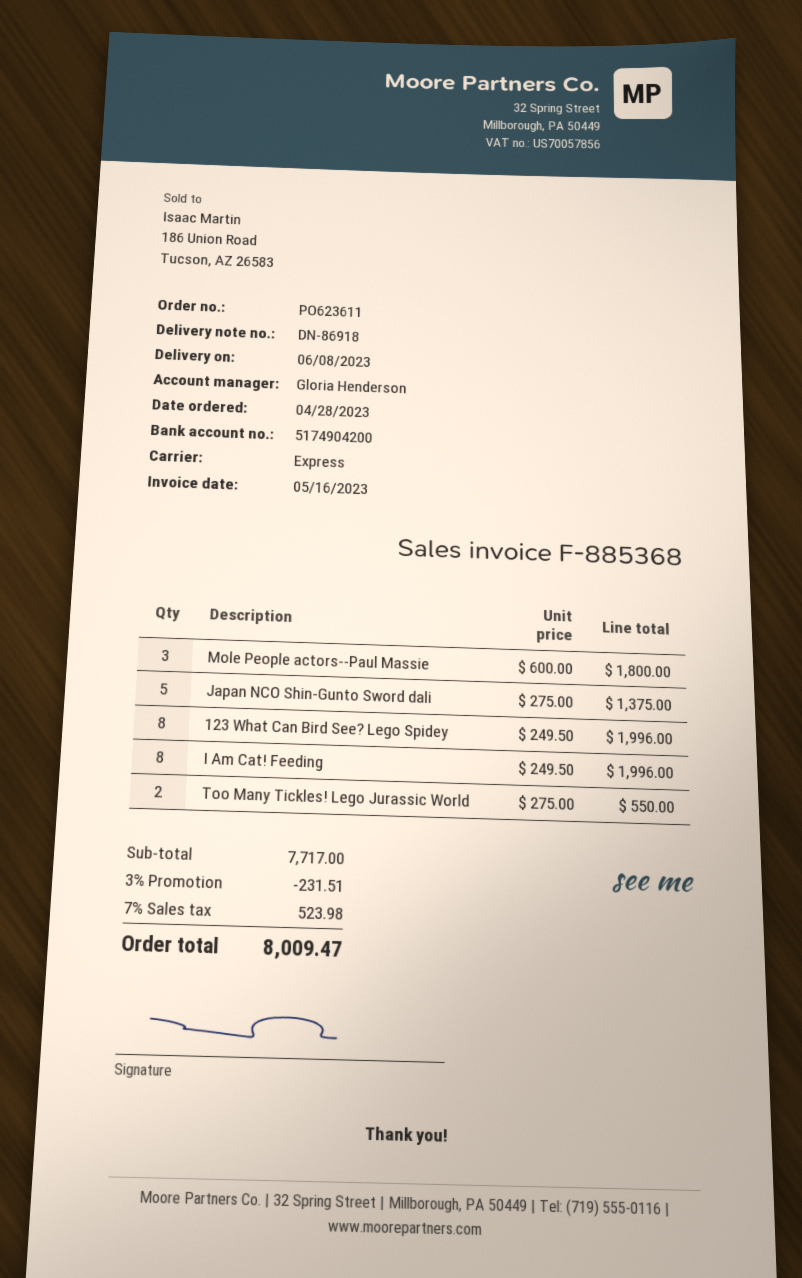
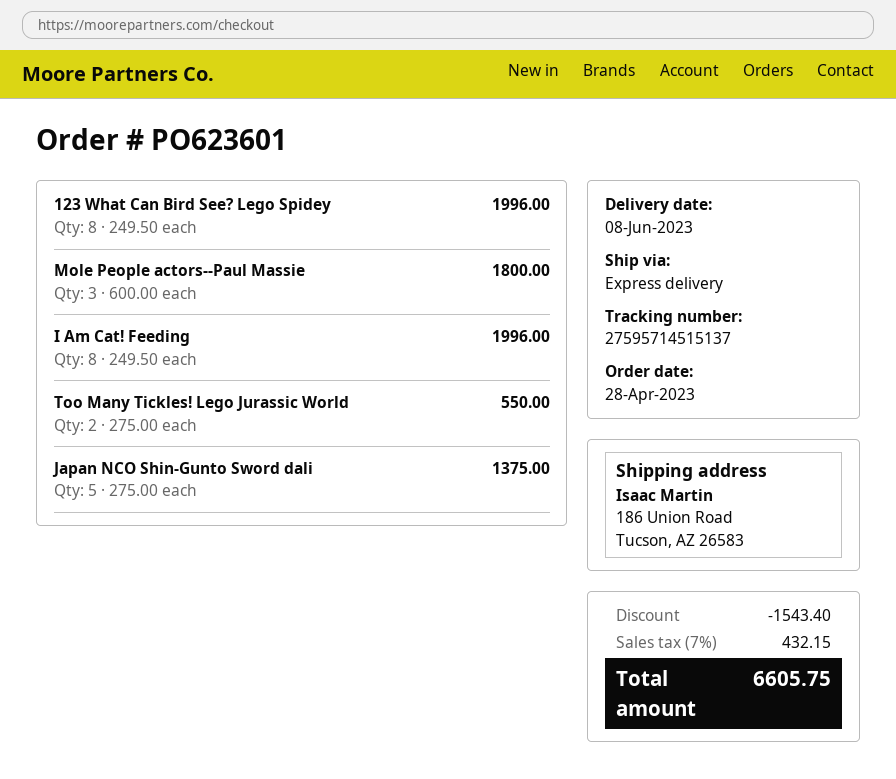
order number: PO623611 -> PO623601
discount: 231.51 -> 1543.40
tax: 7% = 523.98 -> 7% = 432.15
total: 8009.47 -> 6605.75

